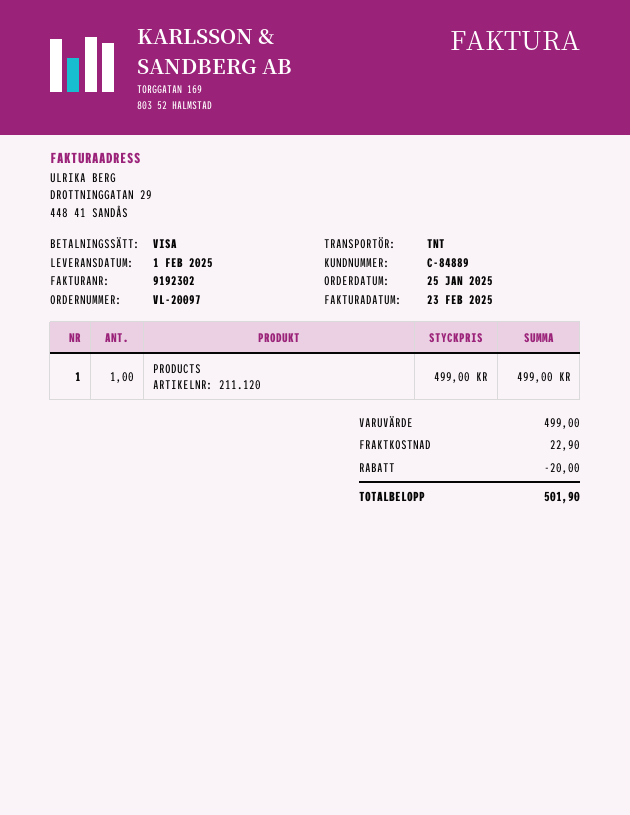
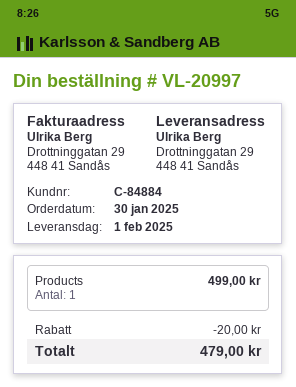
order number: VL-20097 -> VL-20997
order date: 2025-01-25 -> 2025-01-30
customer number: C-84889 -> C-84884
shipping: 22.90 -> none
total: 501.90 -> 479.00

